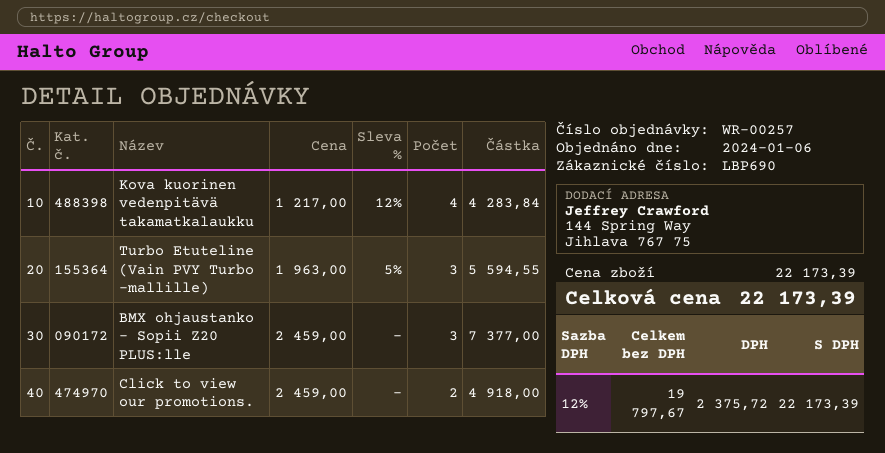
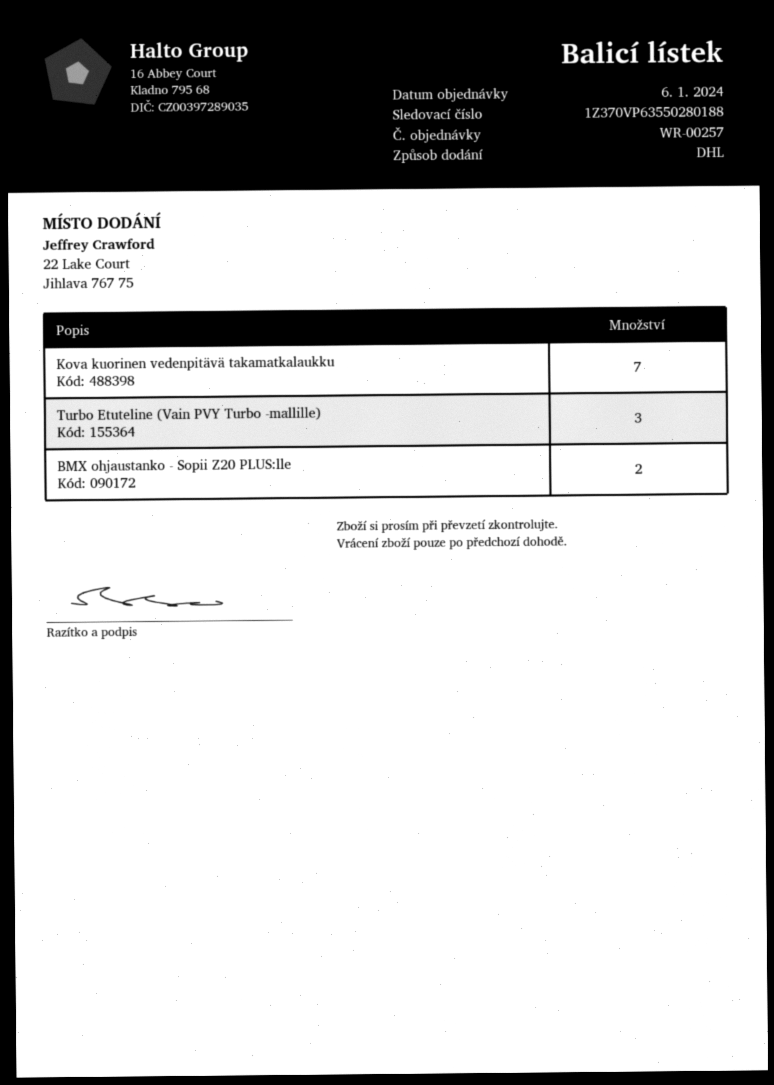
ship to: 144 Spring Way, Jihlava 767 75 -> 22 Lake Court, Jihlava 767 75
Kova kuorinen vedenpitävä takamatkalaukku: 4 -> 7
BMX ohjaustanko - Sopii Z20 PLUS:lle: 3 -> 2
Click to view our promotions.: 2 -> none

